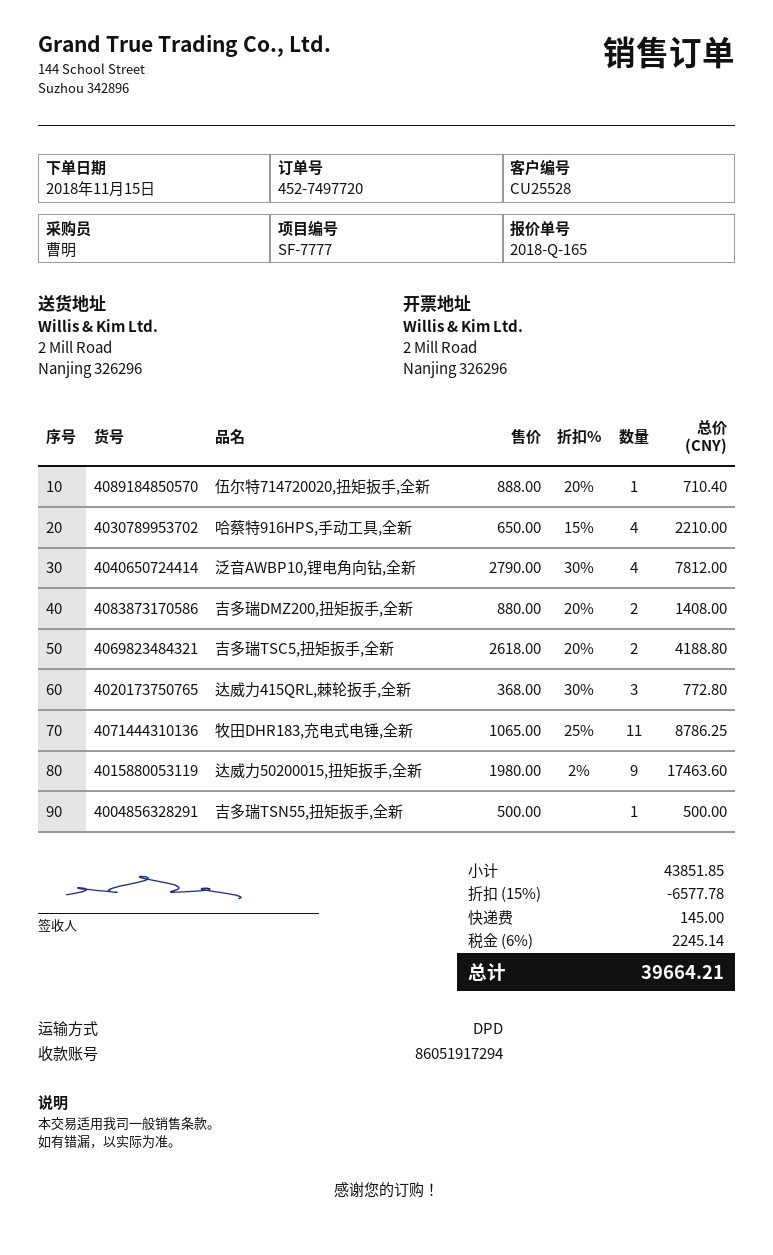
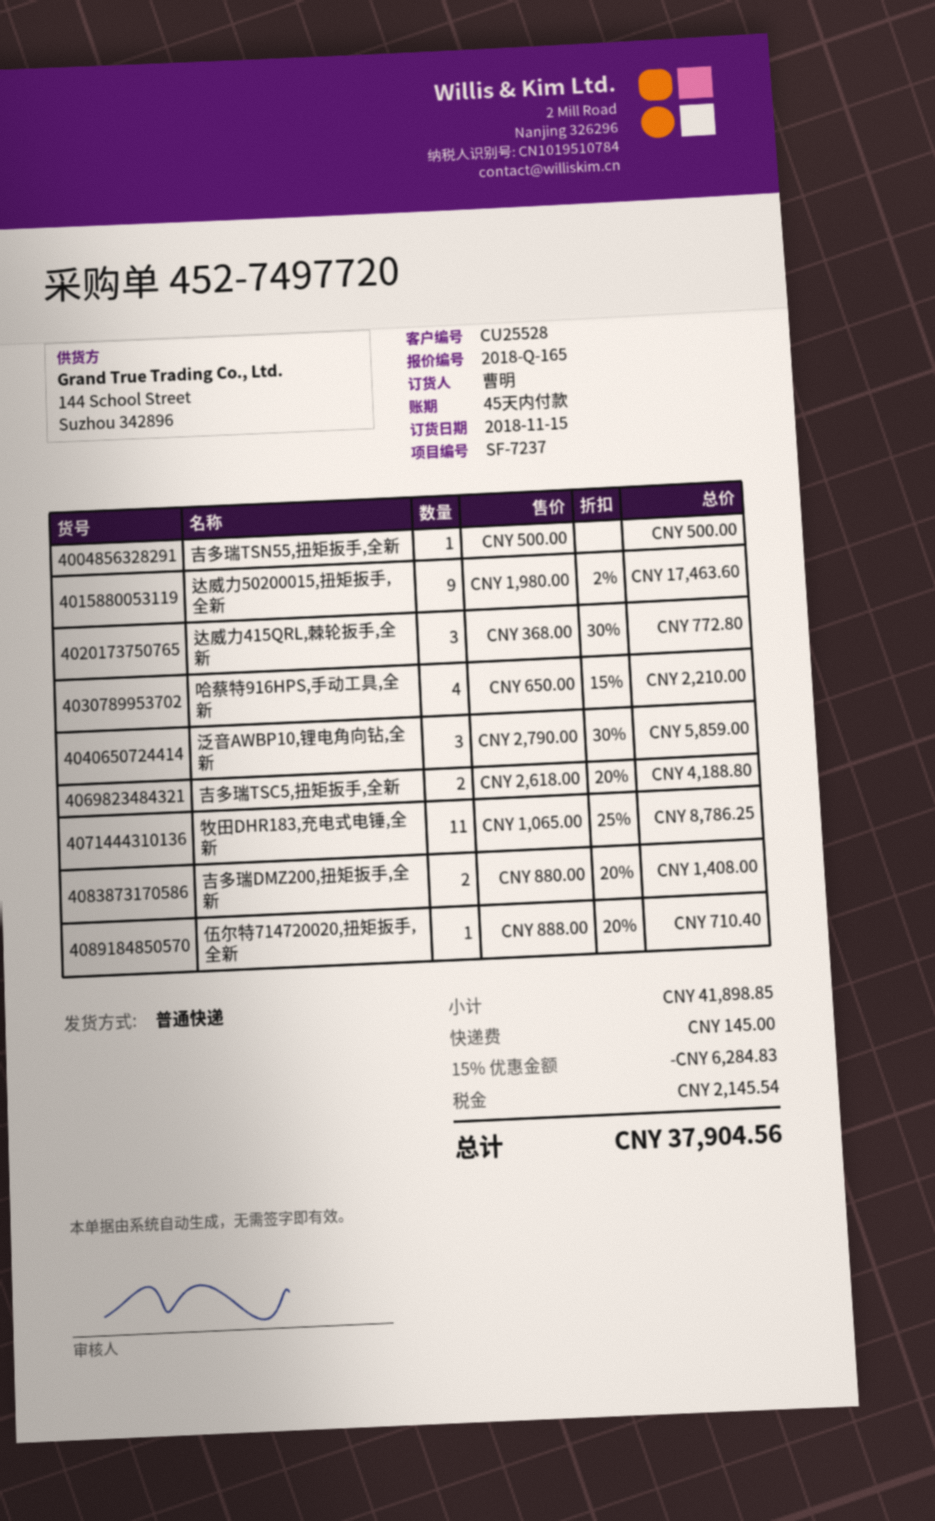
reference: SF-7777 -> SF-7237
shipping method: DPD -> standard
泛音AWBP10,锂电角向钻,全新: 4 x 2790.00 - 30% = 7812.00 -> 3 x 2790.00 - 30% = 5859.00
subtotal: 43851.85 -> 41898.85
discount: 15% = 6577.78 -> 15% = 6284.83
tax: 2245.14 -> 2145.54
total: 39664.21 -> 37904.56

